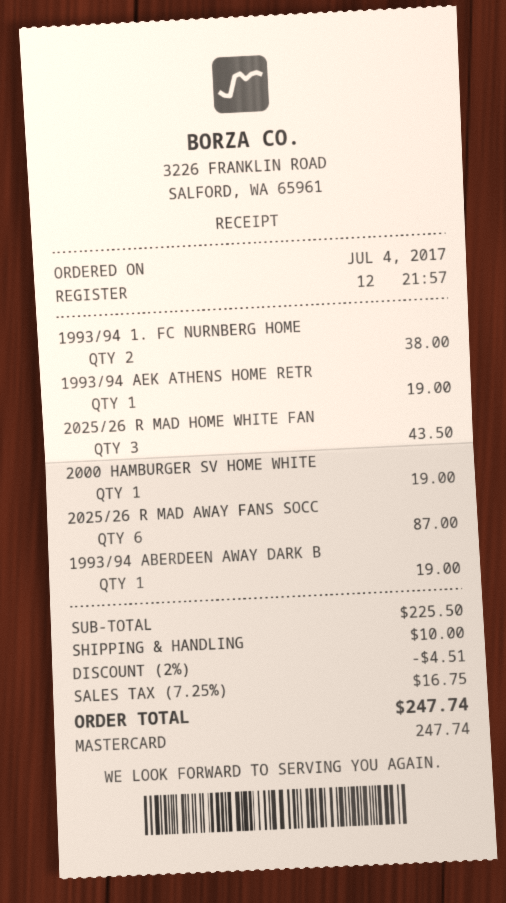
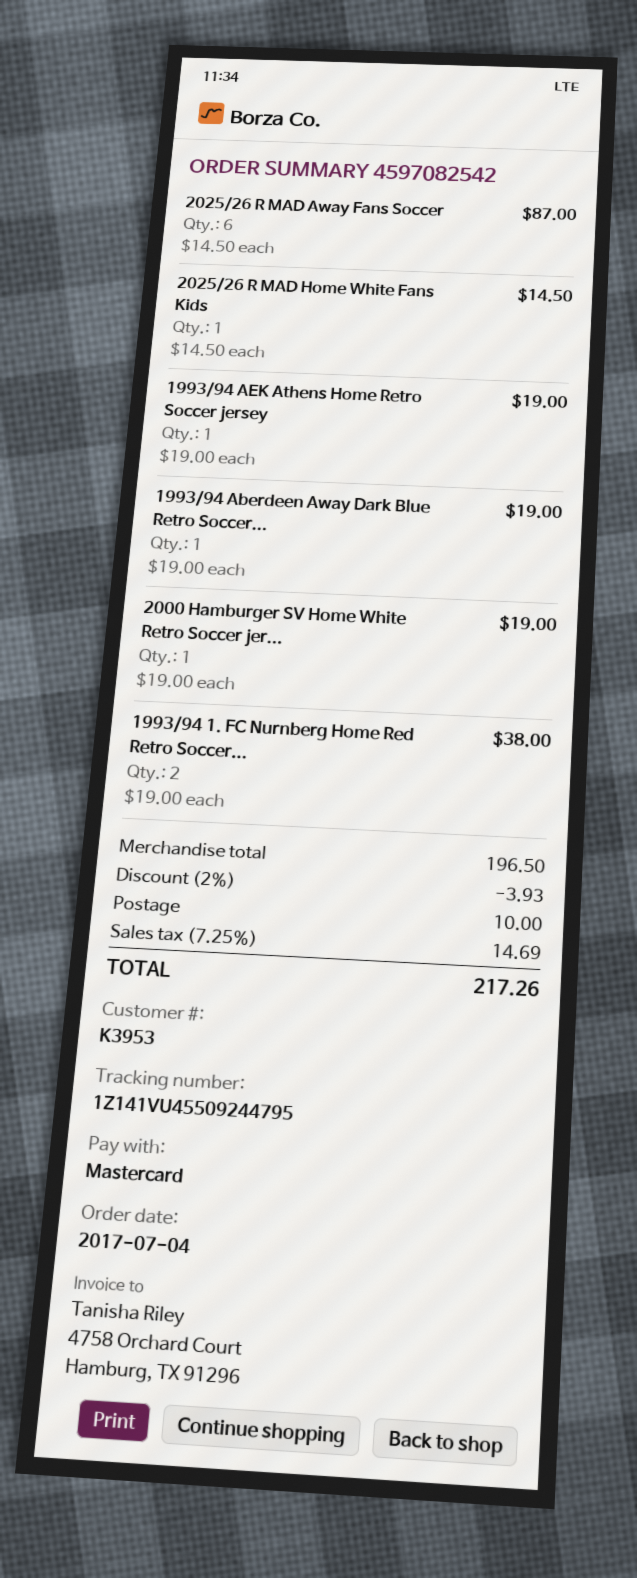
2025/26 R MAD HOME WHITE FAN: 3 for 43.50 -> 1 for 14.50
subtotal: 225.50 -> 196.50
discount: 2% = 4.51 -> 2% = 3.93
tax: 7.25% = 16.75 -> 7.25% = 14.69
total: 247.74 -> 217.26

